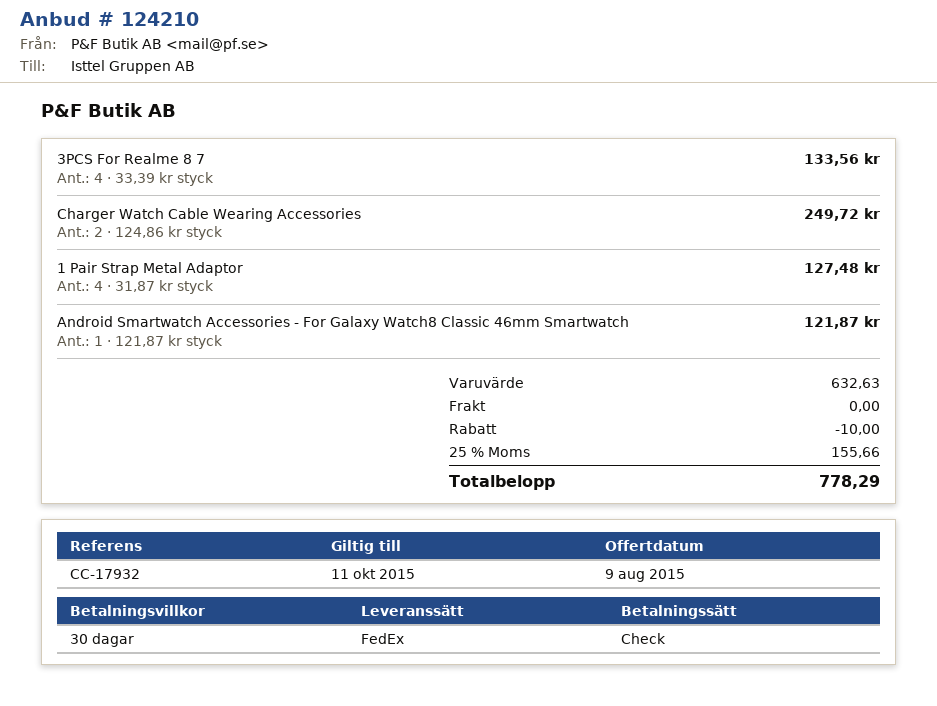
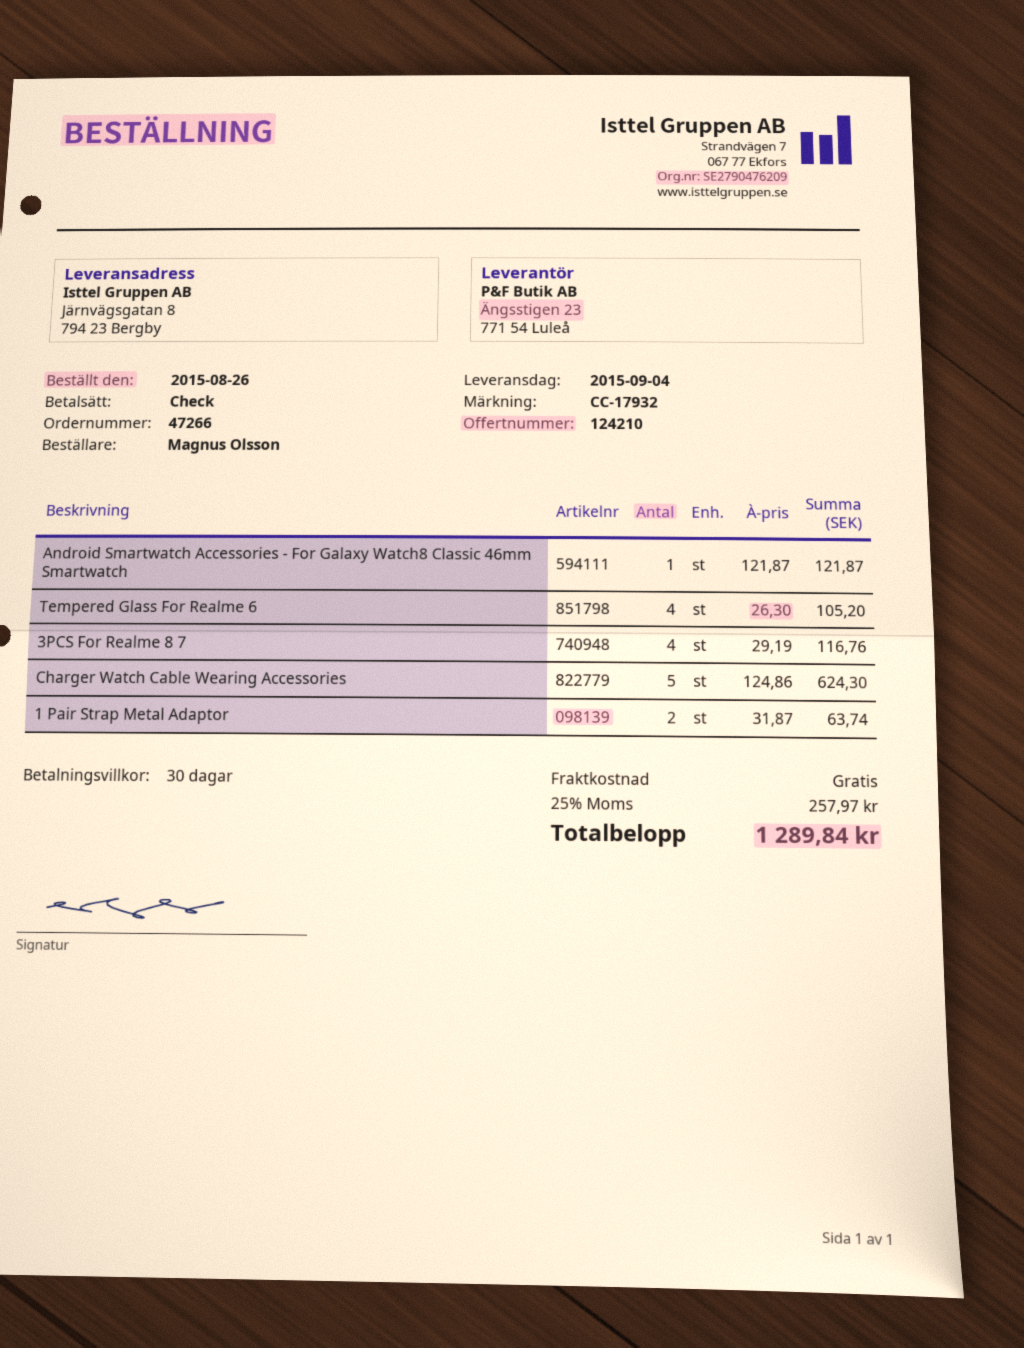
3PCS For Realme 8 7: 4 x 33.39 = 133.56 -> 4 x 29.19 = 116.76
Charger Watch Cable Wearing Accessories: 2 x 124.86 = 249.72 -> 5 x 124.86 = 624.30
1 Pair Strap Metal Adaptor: 4 x 31.87 = 127.48 -> 2 x 31.87 = 63.74
Tempered Glass For Realme 6: none -> 4 x 26.30 = 105.20
discount: 10.00 -> none
tax: 25% = 155.66 -> 25% = 257.97
total: 778.29 -> 1289.84

